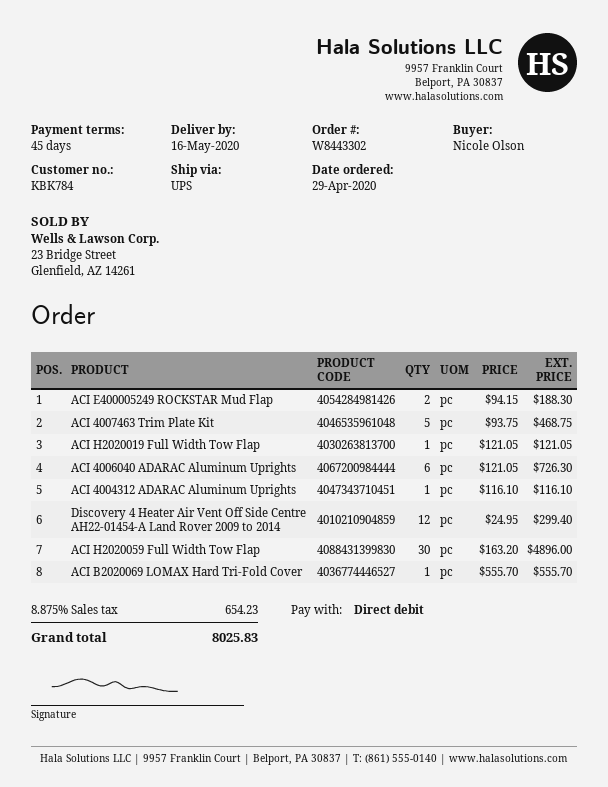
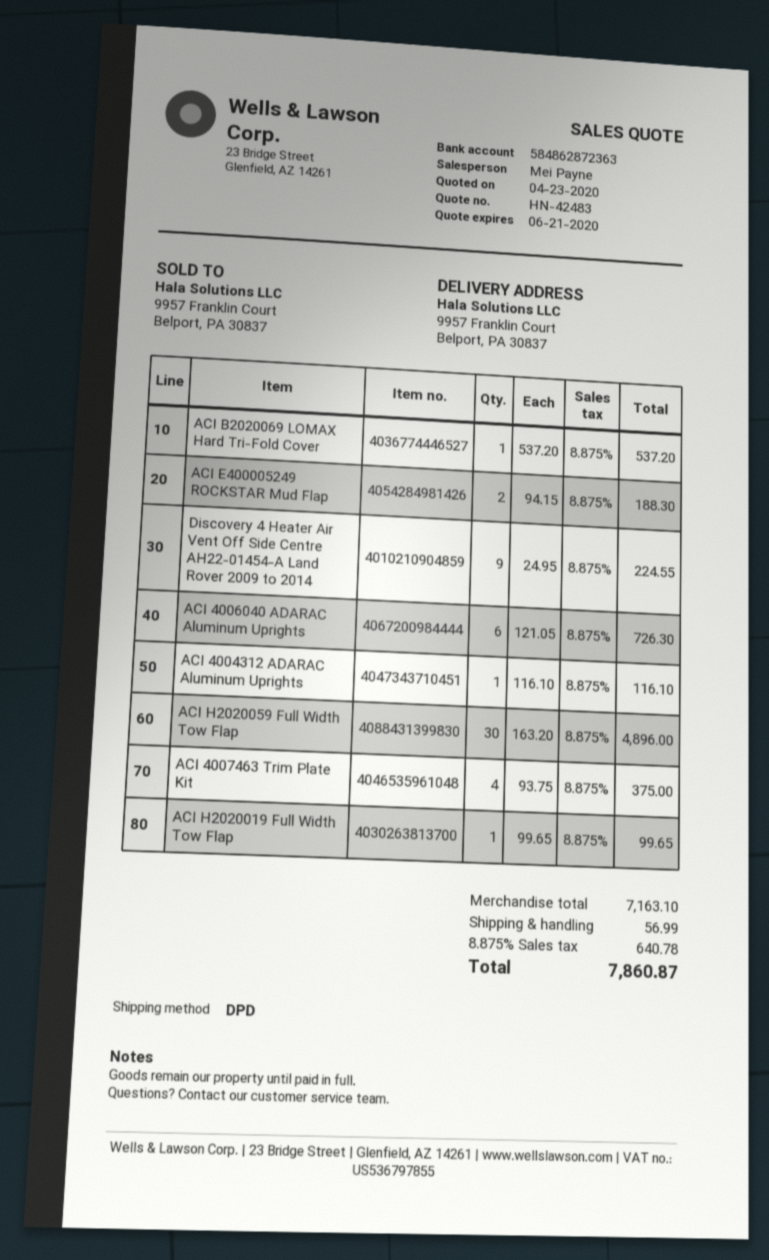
shipping method: UPS -> DPD
ACI 4007463 Trim Plate Kit: 5 x 93.75 = 468.75 -> 4 x 93.75 = 375.00
ACI H2020019 Full Width Tow Flap: 1 x 121.05 = 121.05 -> 1 x 99.65 = 99.65
Discovery 4 Heater Air Vent Off Side Centre AH22-01454-A Land Rover 2009 to 2014: 12 x 24.95 = 299.40 -> 9 x 24.95 = 224.55
ACI B2020069 LOMAX Hard Tri-Fold Cover: 1 x 555.70 = 555.70 -> 1 x 537.20 = 537.20
shipping: none -> 56.99
tax: 8.875% = 654.23 -> 8.875% = 640.78
total: 8025.83 -> 7860.87

